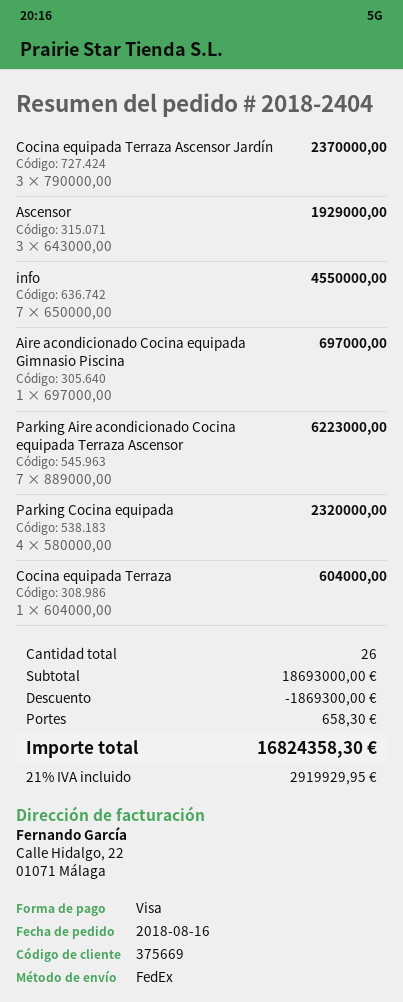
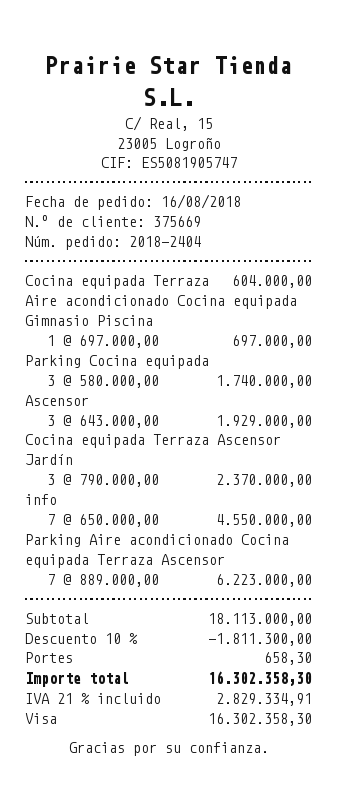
Parking Cocina equipada: 4 x 580000.00 = 2320000.00 -> 3 x 580000.00 = 1740000.00
subtotal: 18693000.00 -> 18113000.00
discount: 1869300.00 -> 1811300.00
tax: 21% = 2919929.95 -> 21% = 2829334.91
total: 16824358.30 -> 16302358.30

